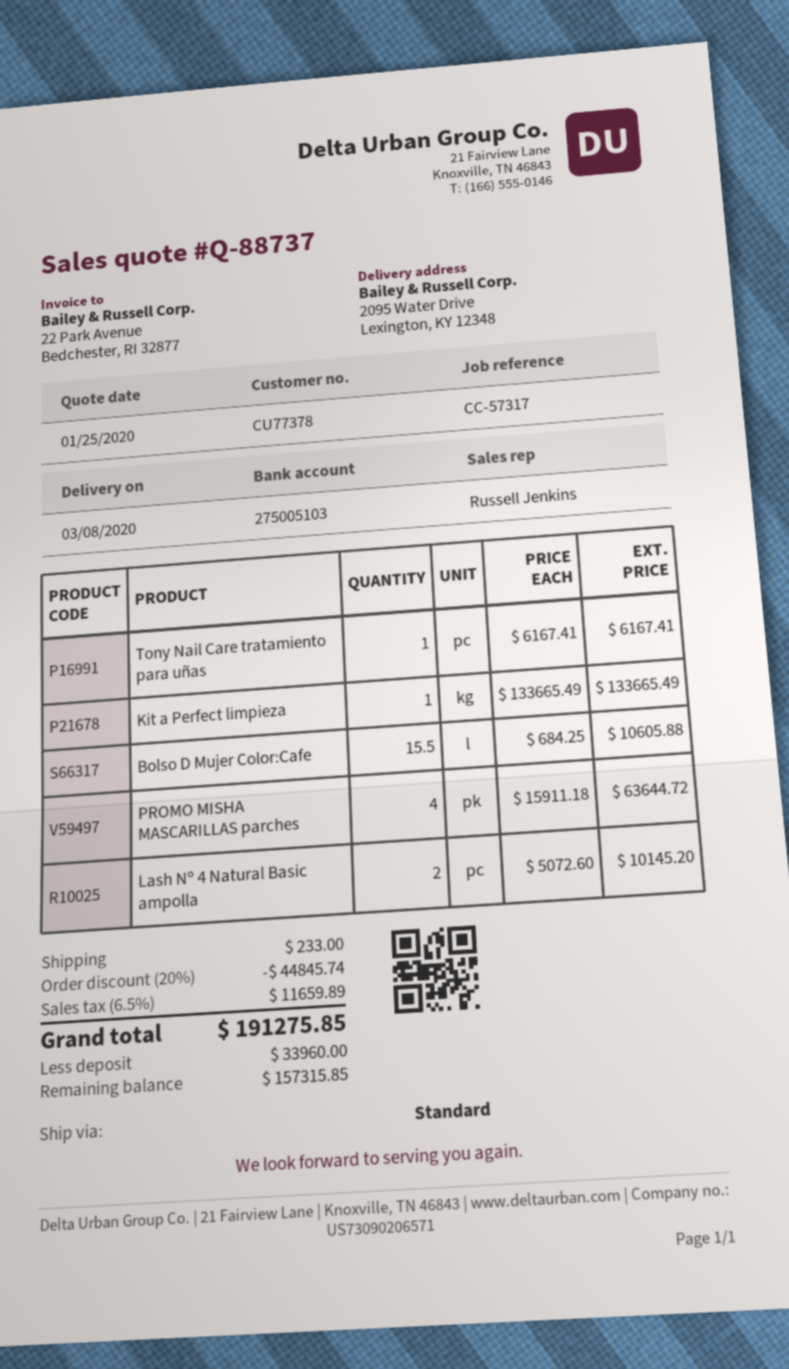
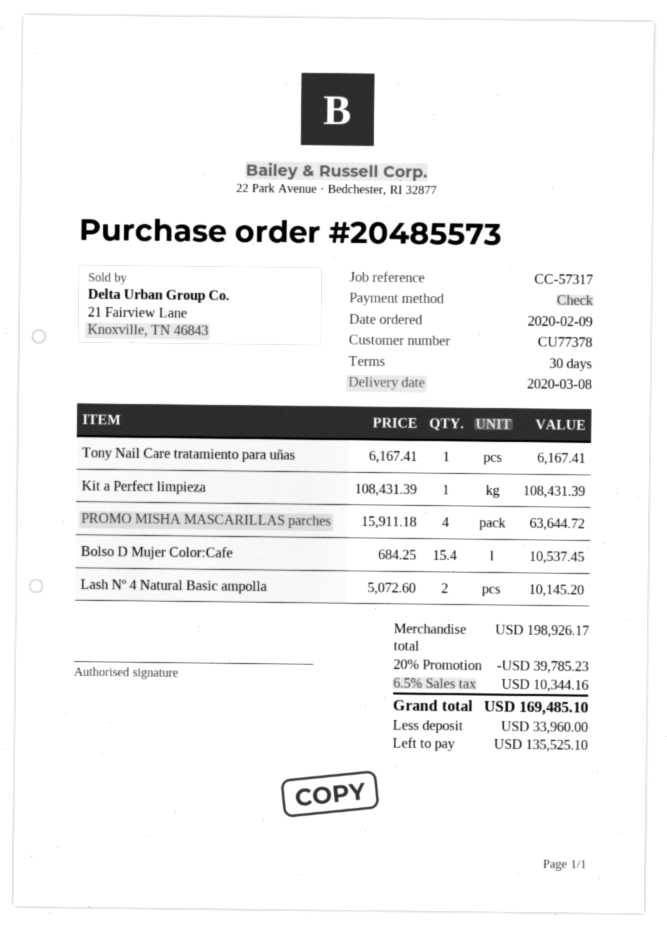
Kit a Perfect limpieza: 1 x 133665.49 = 133665.49 -> 1 x 108431.39 = 108431.39
Bolso D Mujer Color:Cafe: 15.5 x 684.25 = 10605.88 -> 15.4 x 684.25 = 10537.45
discount: 20% = 44845.74 -> 20% = 39785.23
shipping: 233.00 -> none
tax: 6.5% = 11659.89 -> 6.5% = 10344.16
total: 191275.85 -> 169485.10
balance: 157315.85 -> 135525.10

